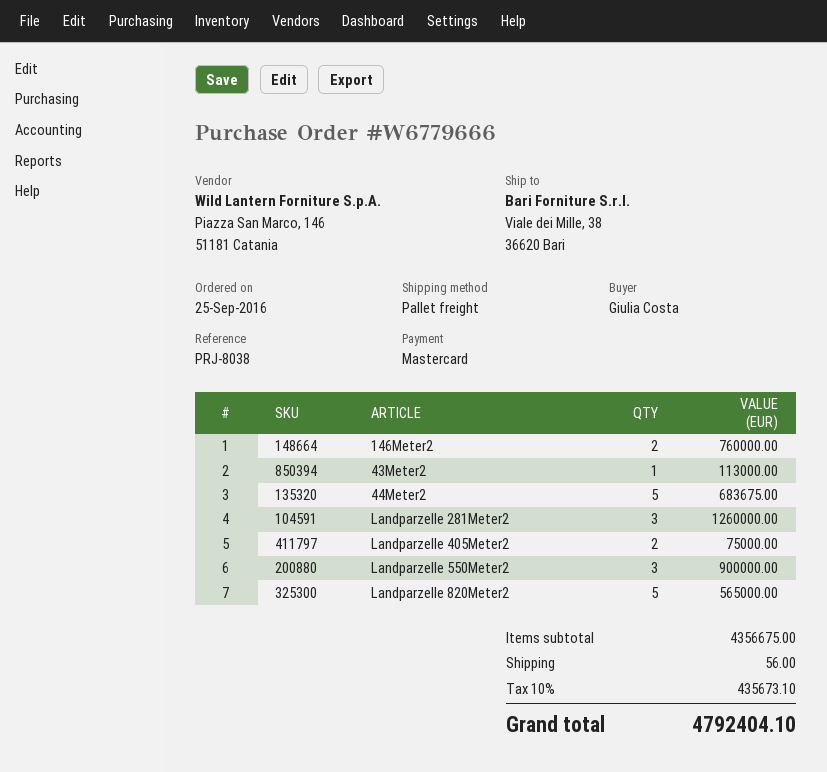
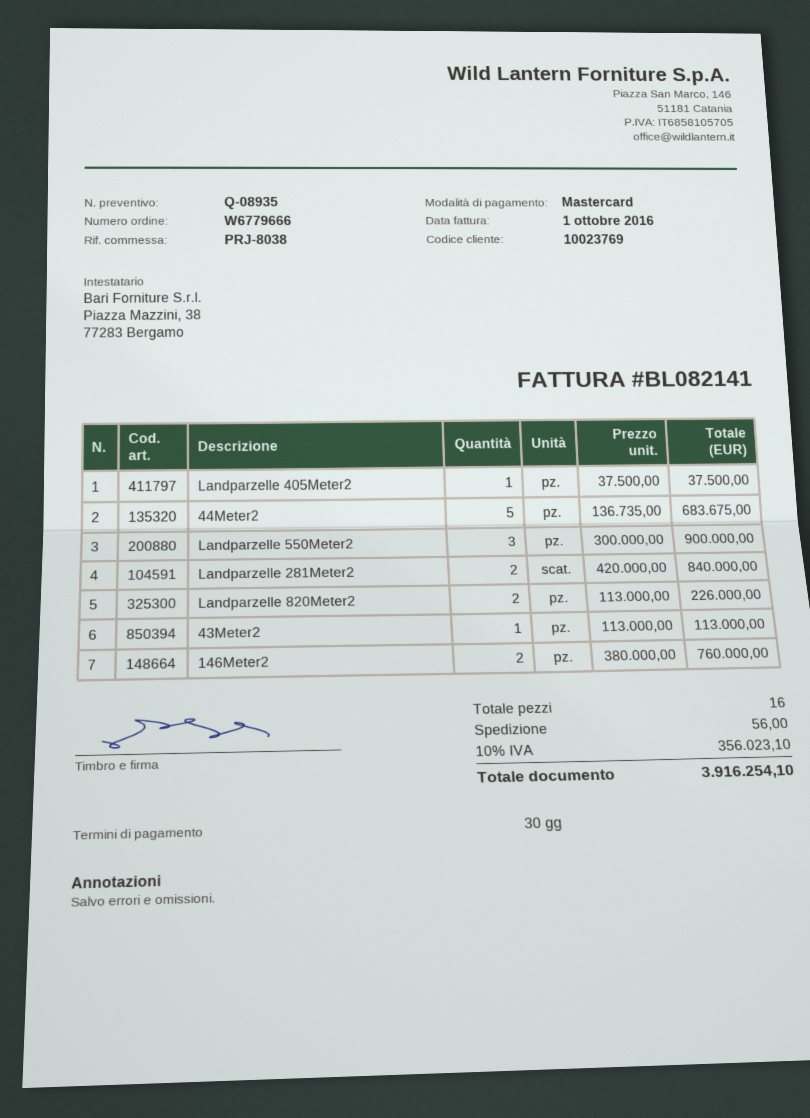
Landparzelle 281Meter2: 3 for 1260000.00 -> 2 for 840000.00
Landparzelle 405Meter2: 2 for 75000.00 -> 1 for 37500.00
Landparzelle 820Meter2: 5 for 565000.00 -> 2 for 226000.00
tax: 10% = 435673.10 -> 10% = 356023.10
total: 4792404.10 -> 3916254.10

